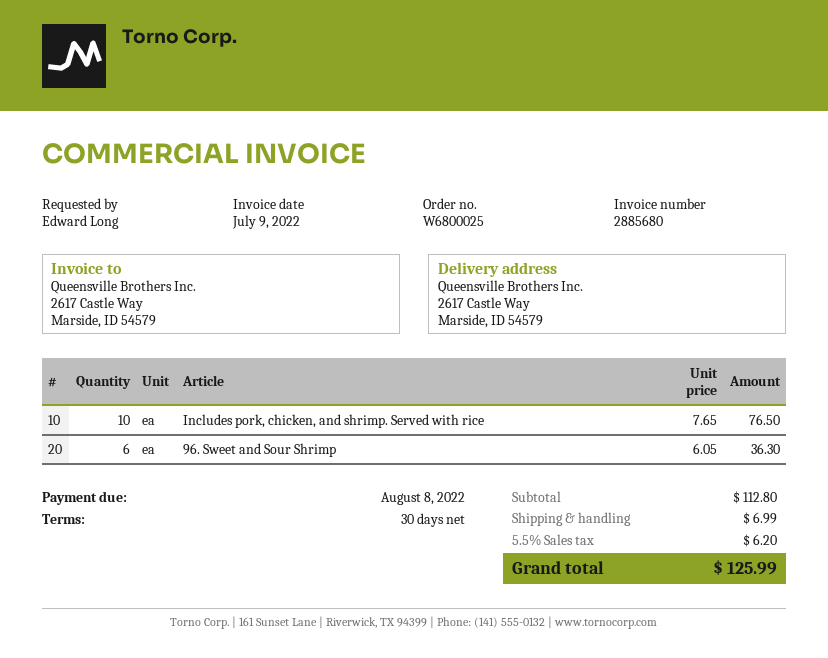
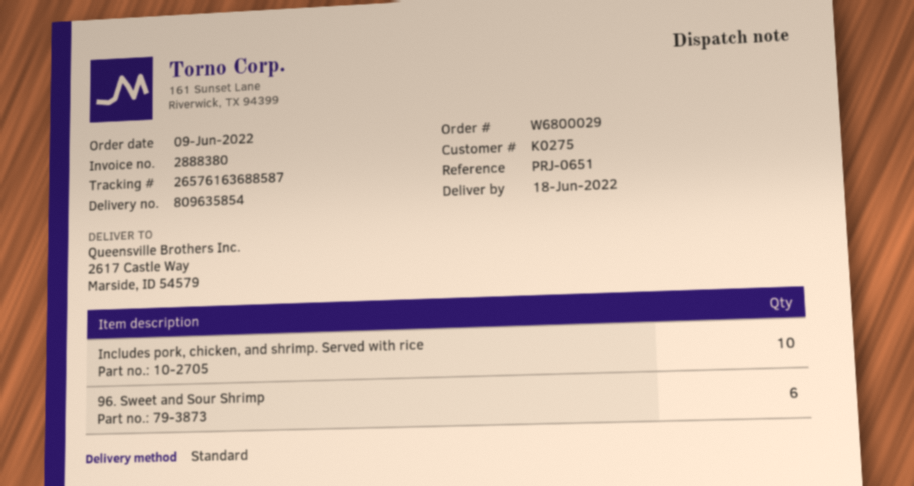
order number: W6800025 -> W6800029
invoice number: 2885680 -> 2888380

